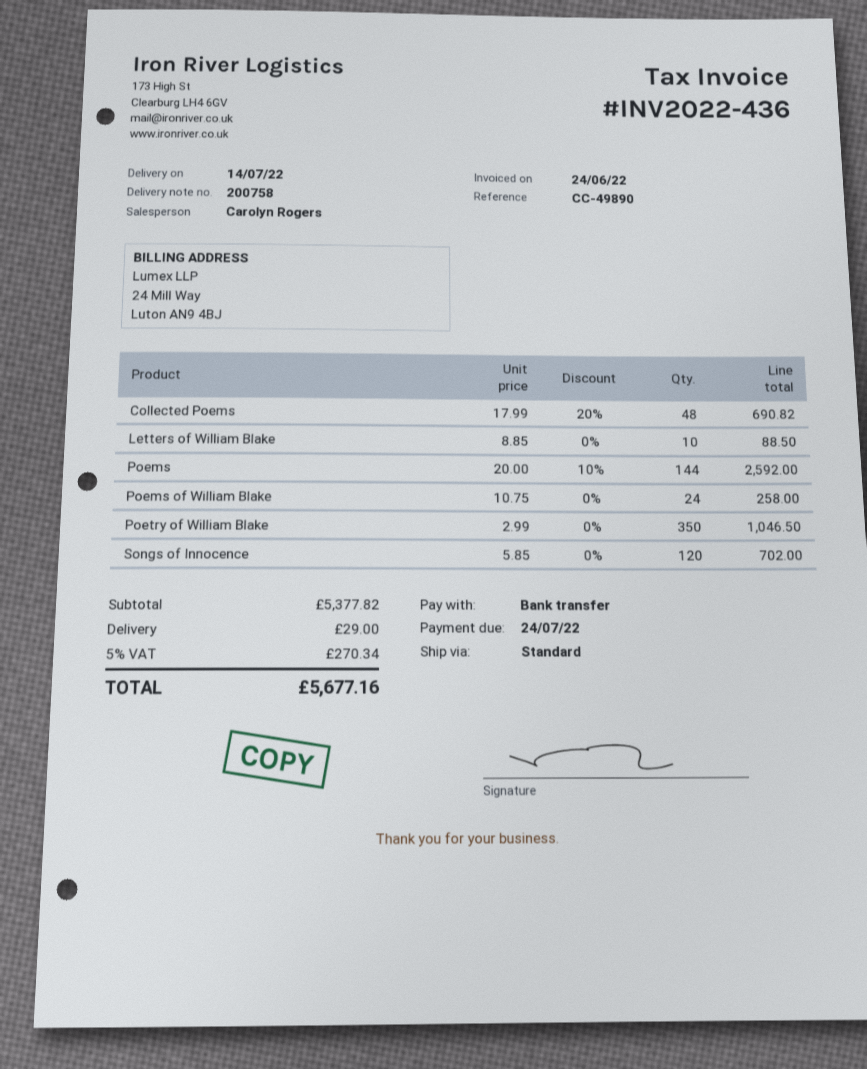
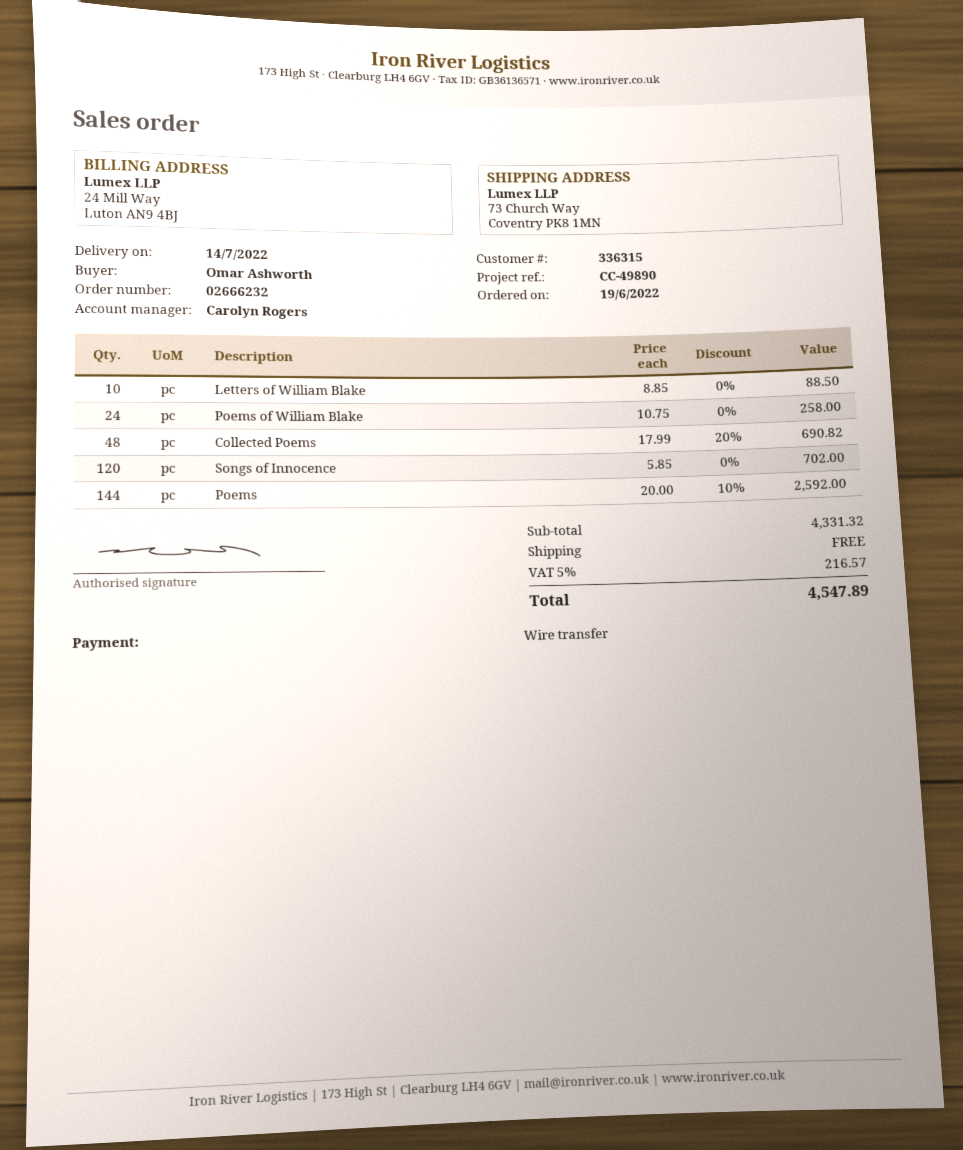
Poetry of William Blake: 350 x 2.99 = 1046.50 -> none
subtotal: 5377.82 -> 4331.32
shipping: 29.00 -> 0.00
tax: 5% = 270.34 -> 5% = 216.57
total: 5677.16 -> 4547.89

